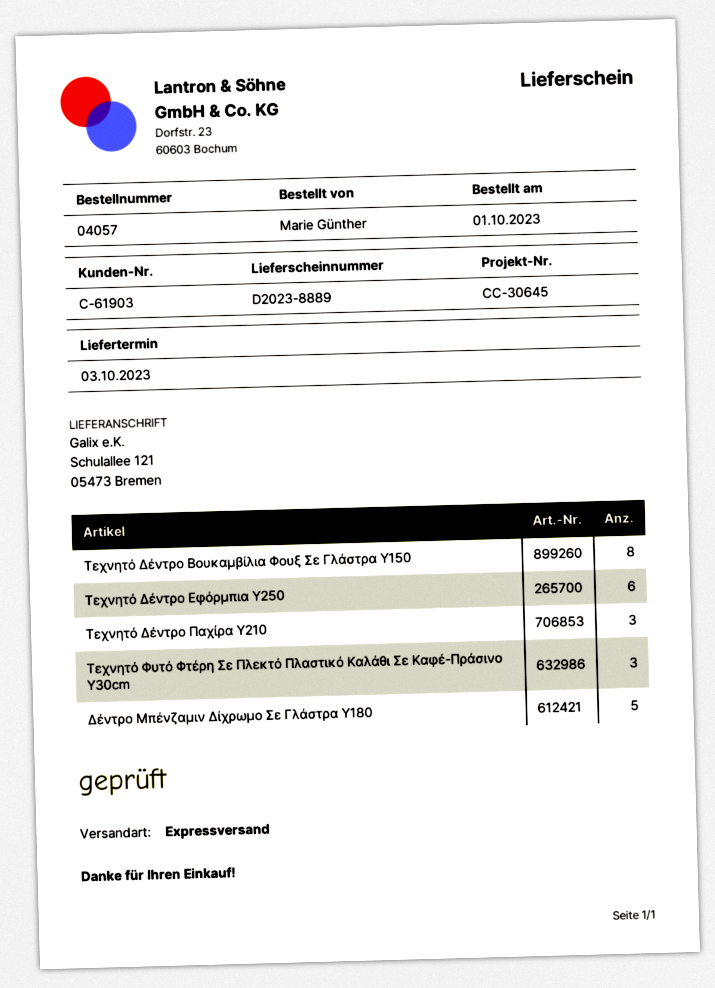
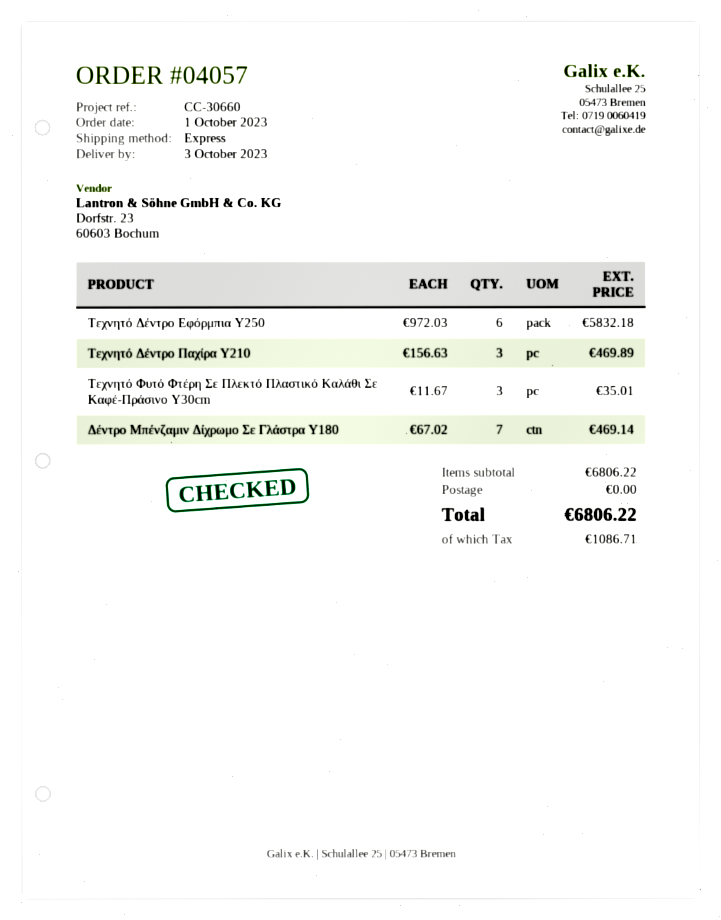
reference: CC-30645 -> CC-30660
Τεχνητό Δέντρο Βουκαμβίλια Φουξ Σε Γλάστρα Y150: 8 -> none
Δέντρο Μπένζαμιν Δίχρωμο Σε Γλάστρα Y180: 5 -> 7

